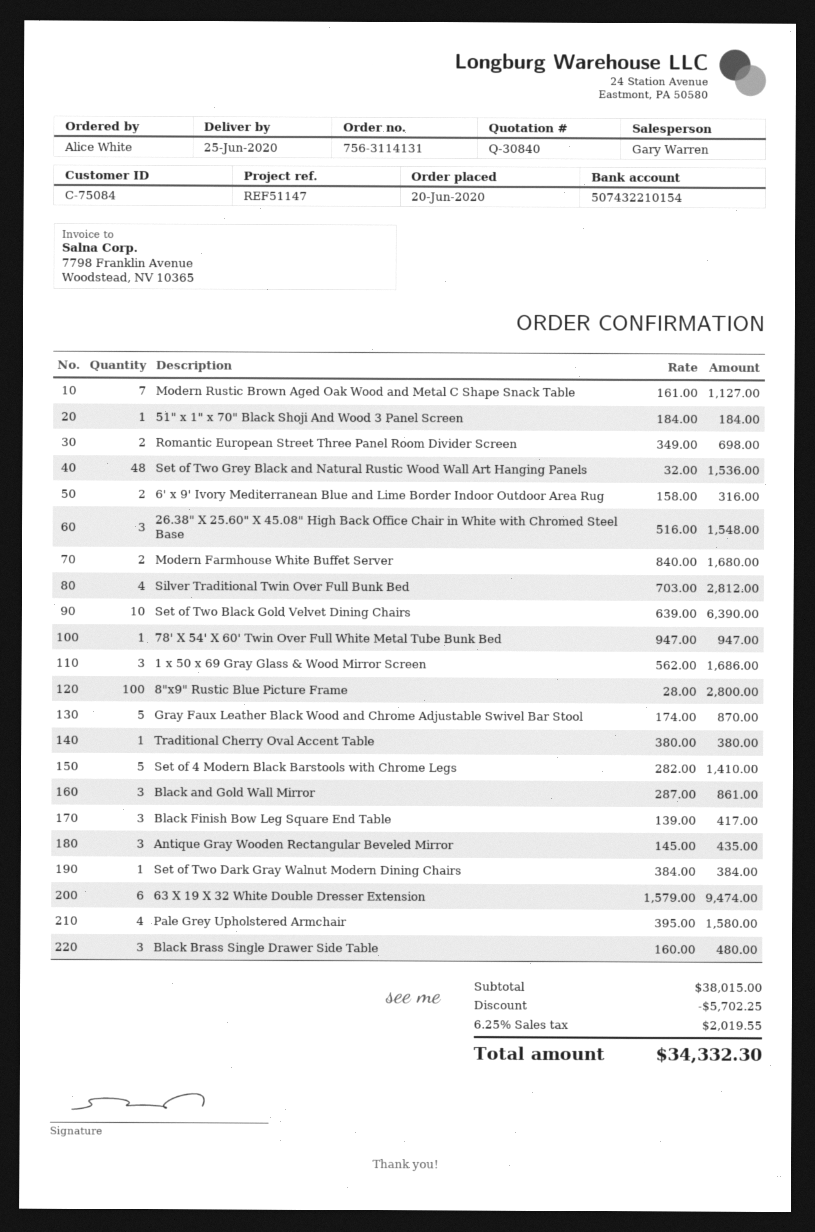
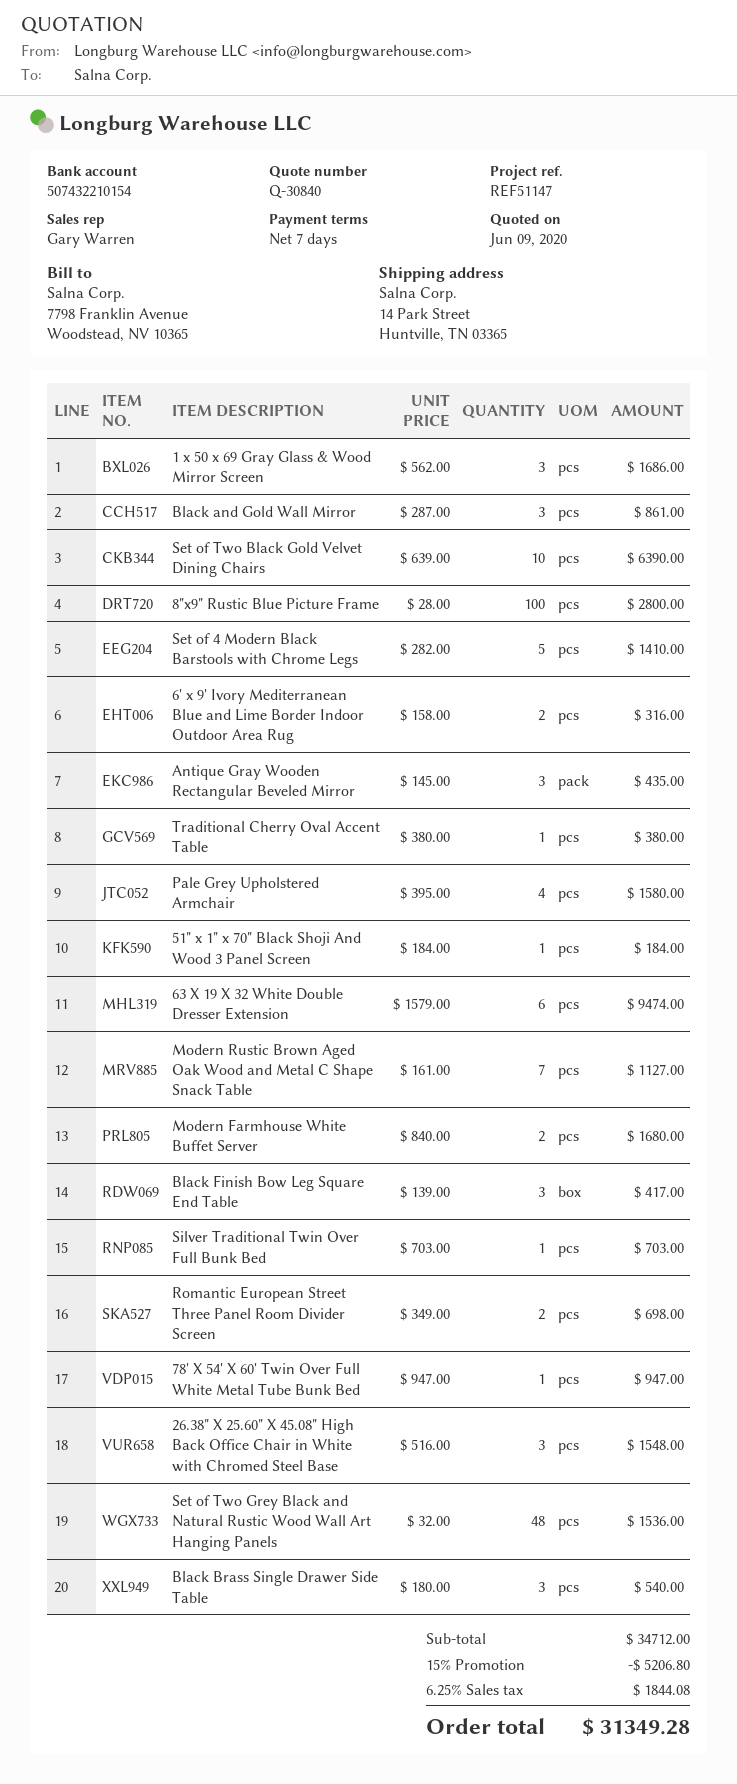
Silver Traditional Twin Over Full Bunk Bed: 4 x 703.00 = 2812.00 -> 1 x 703.00 = 703.00
Gray Faux Leather Black Wood and Chrome Adjustable Swivel Bar Stool: 5 x 174.00 = 870.00 -> none
Set of Two Dark Gray Walnut Modern Dining Chairs: 1 x 384.00 = 384.00 -> none
Black Brass Single Drawer Side Table: 3 x 160.00 = 480.00 -> 3 x 180.00 = 540.00
subtotal: 38015.00 -> 34712.00
discount: 5702.25 -> 5206.80
tax: 6.25% = 2019.55 -> 6.25% = 1844.08
total: 34332.30 -> 31349.28

